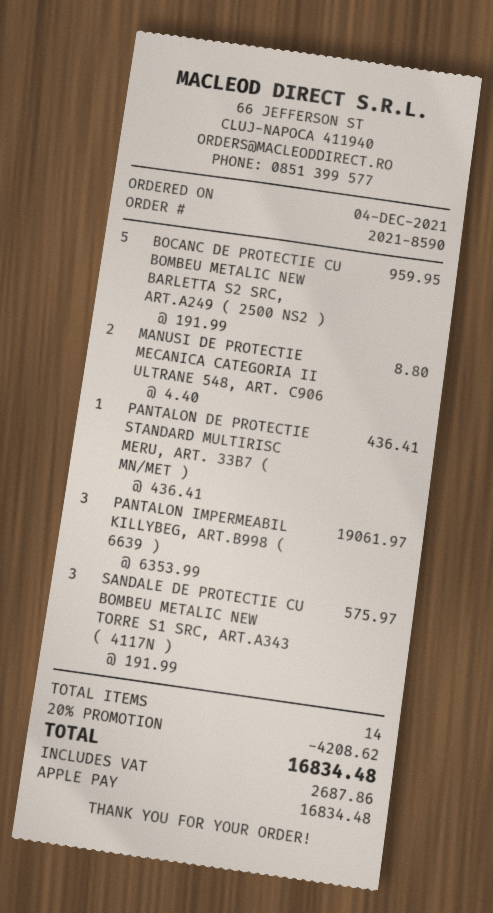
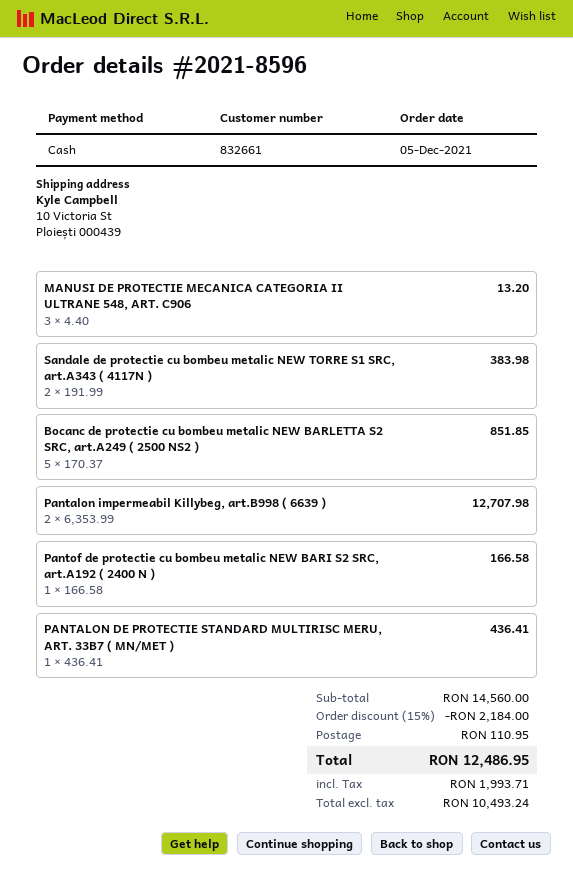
order number: 2021-8590 -> 2021-8596
order date: 2021-12-04 -> 2021-12-05
payment method: Apple Pay -> cash
BOCANC DE PROTECTIE CU BOMBEU METALIC NEW BARLETTA S2 SRC, ART.A249 ( 2500 NS2 ): 5 x 191.99 = 959.95 -> 5 x 170.37 = 851.85
MANUSI DE PROTECTIE MECANICA CATEGORIA II ULTRANE 548, ART. C906: 2 x 4.40 = 8.80 -> 3 x 4.40 = 13.20
PANTALON IMPERMEABIL KILLYBEG, ART.B998 ( 6639 ): 3 x 6353.99 = 19061.97 -> 2 x 6353.99 = 12707.98
SANDALE DE PROTECTIE CU BOMBEU METALIC NEW TORRE S1 SRC, ART.A343 ( 4117N ): 3 x 191.99 = 575.97 -> 2 x 191.99 = 383.98
Pantof de protectie cu bombeu metalic NEW BARI S2 SRC, art.A192 ( 2400 N ): none -> 1 x 166.58 = 166.58
discount: 20% = 4208.62 -> 15% = 2184.00
shipping: none -> 110.95
tax: 2687.86 -> 1993.71
total: 16834.48 -> 12486.95

